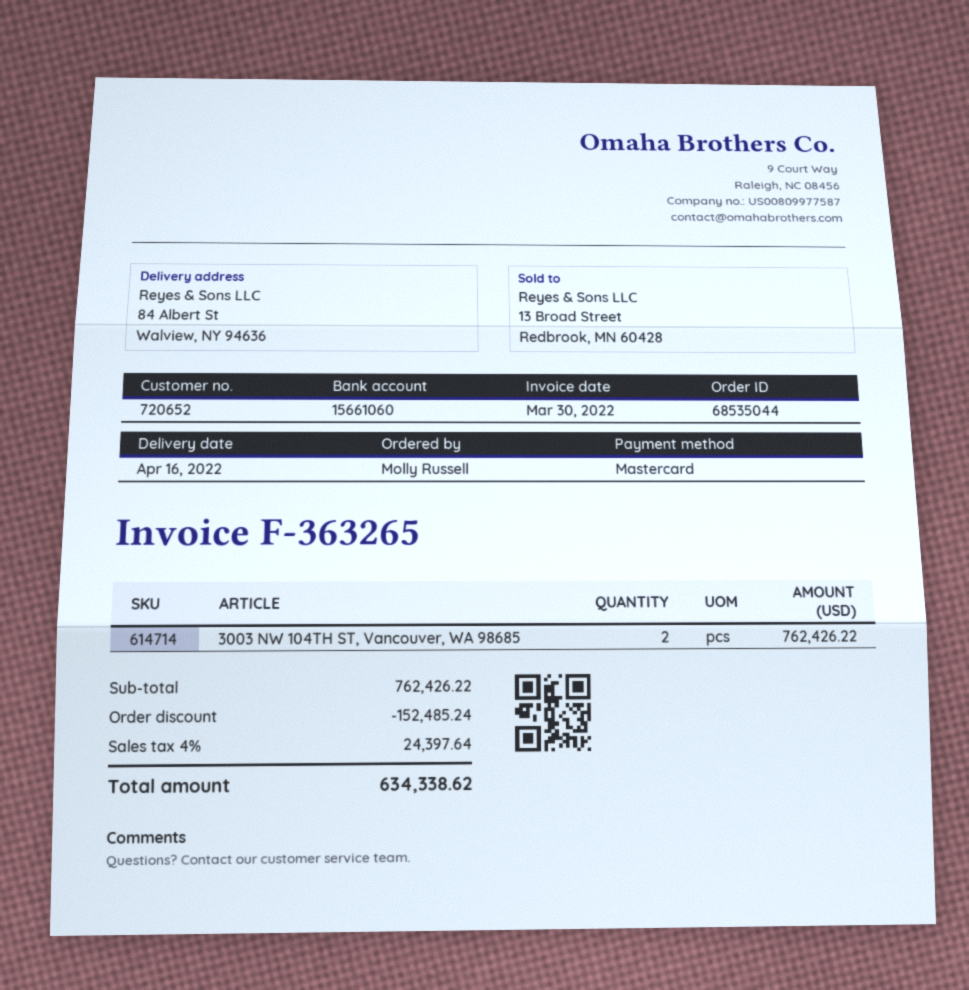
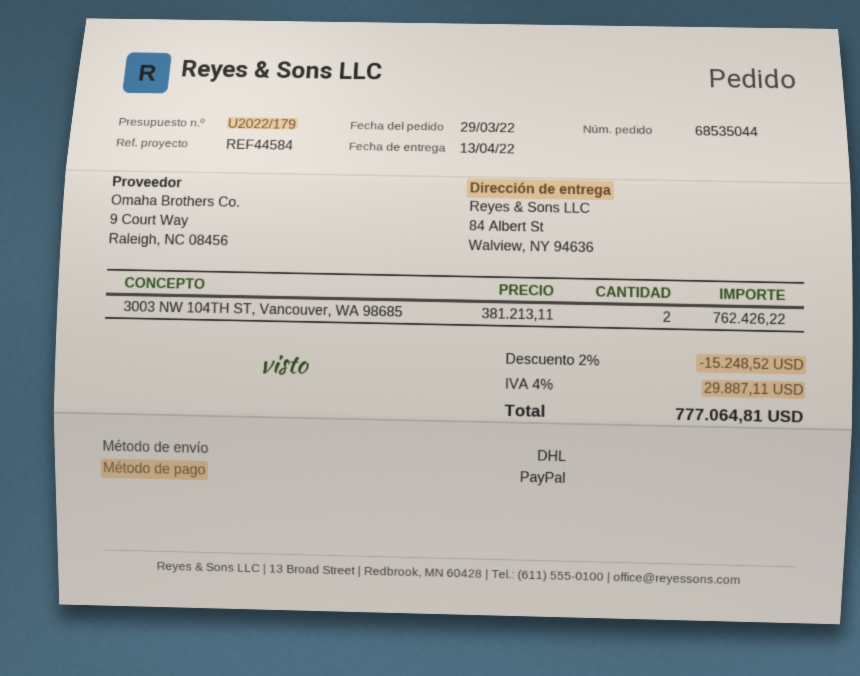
delivery date: 2022-04-16 -> 2022-04-13
payment method: Mastercard -> PayPal
discount: 152485.24 -> 15248.52
tax: 4% = 24397.64 -> 4% = 29887.11
total: 634338.62 -> 777064.81

